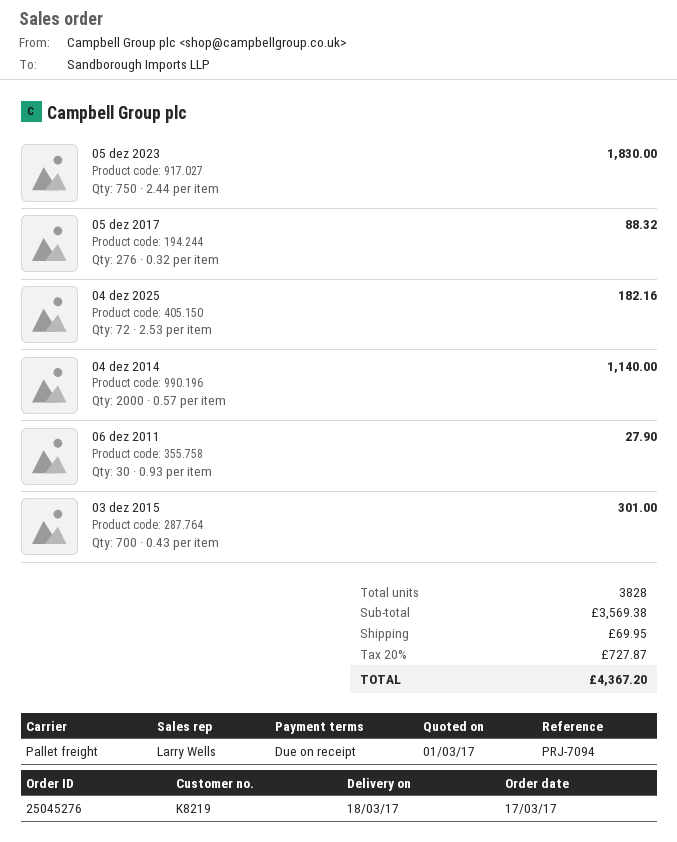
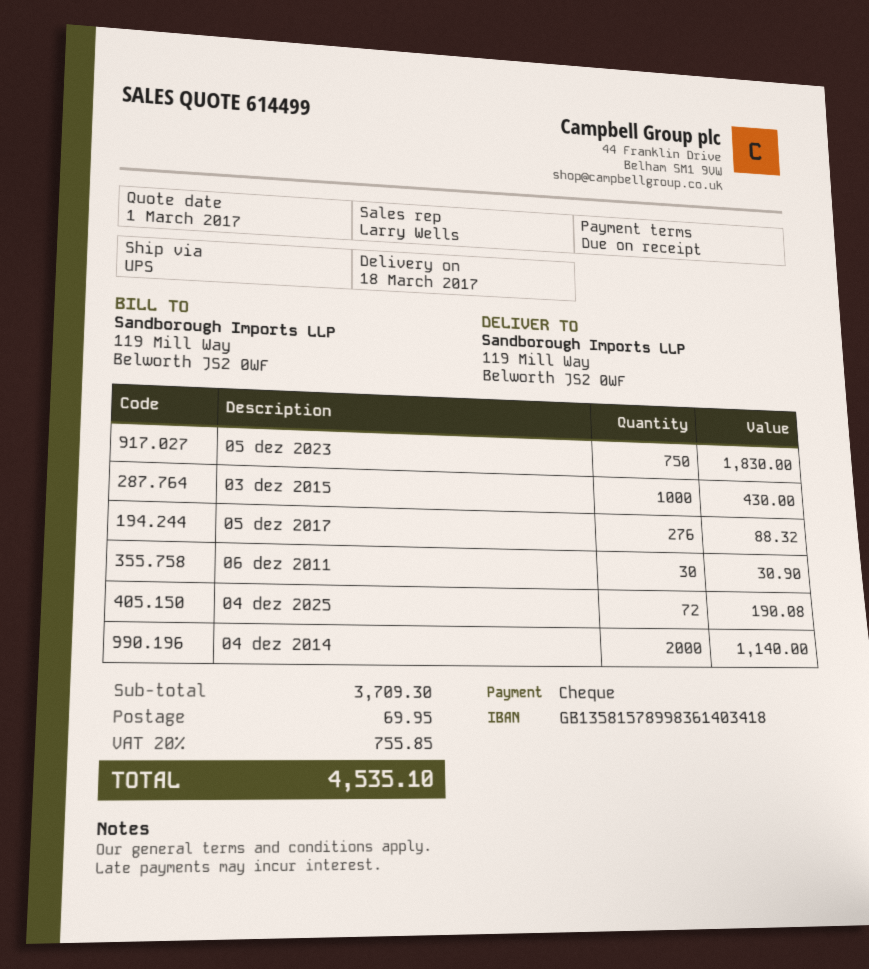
shipping method: pallet freight -> UPS
04 dez 2025: 72 for 182.16 -> 72 for 190.08
06 dez 2011: 30 for 27.90 -> 30 for 30.90
03 dez 2015: 700 for 301.00 -> 1000 for 430.00
subtotal: 3569.38 -> 3709.30
tax: 20% = 727.87 -> 20% = 755.85
total: 4367.20 -> 4535.10

